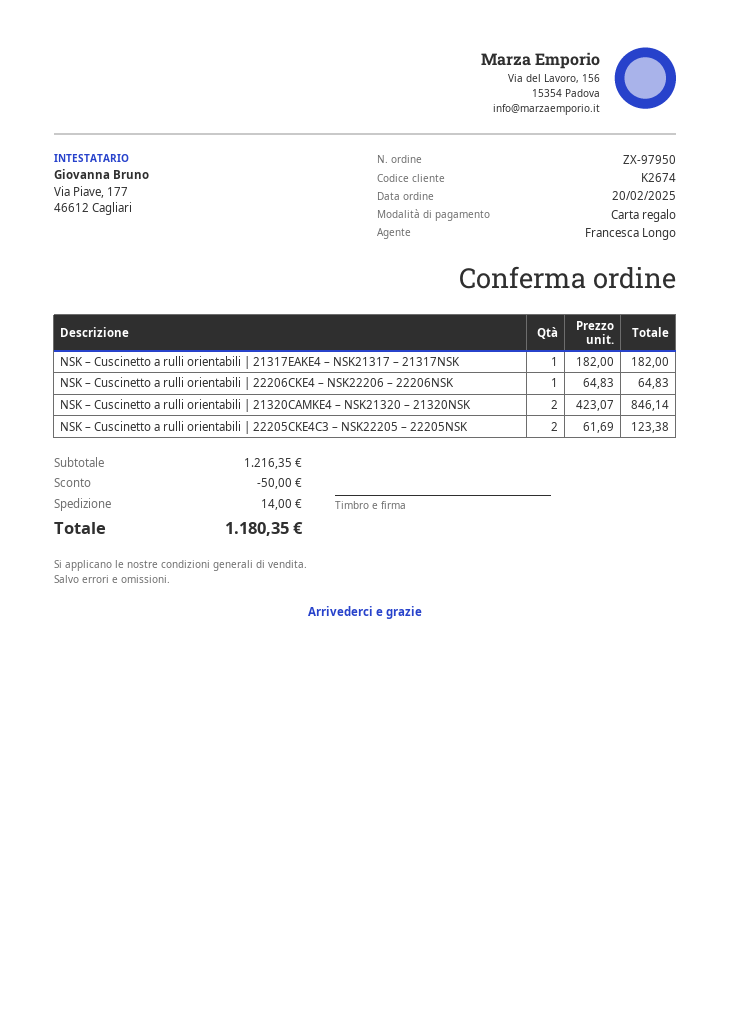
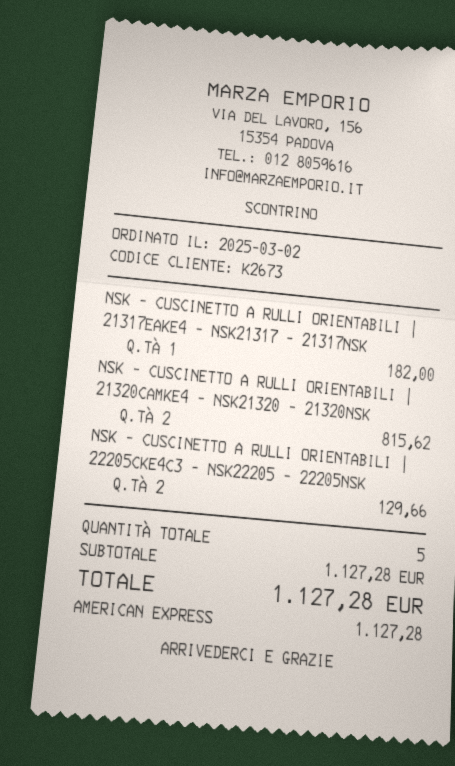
order date: 2025-02-20 -> 2025-03-02
customer number: K2674 -> K2673
payment method: gift card -> American Express
NSK – Cuscinetto a rulli orientabili | 22206CKE4 – NSK22206 – 22206NSK: 1 for 64.83 -> none
NSK – Cuscinetto a rulli orientabili | 21320CAMKE4 – NSK21320 – 21320NSK: 2 for 846.14 -> 2 for 815.62
NSK – Cuscinetto a rulli orientabili | 22205CKE4C3 – NSK22205 – 22205NSK: 2 for 123.38 -> 2 for 129.66
subtotal: 1216.35 -> 1127.28
discount: 50.00 -> none
shipping: 14.00 -> none
total: 1180.35 -> 1127.28

